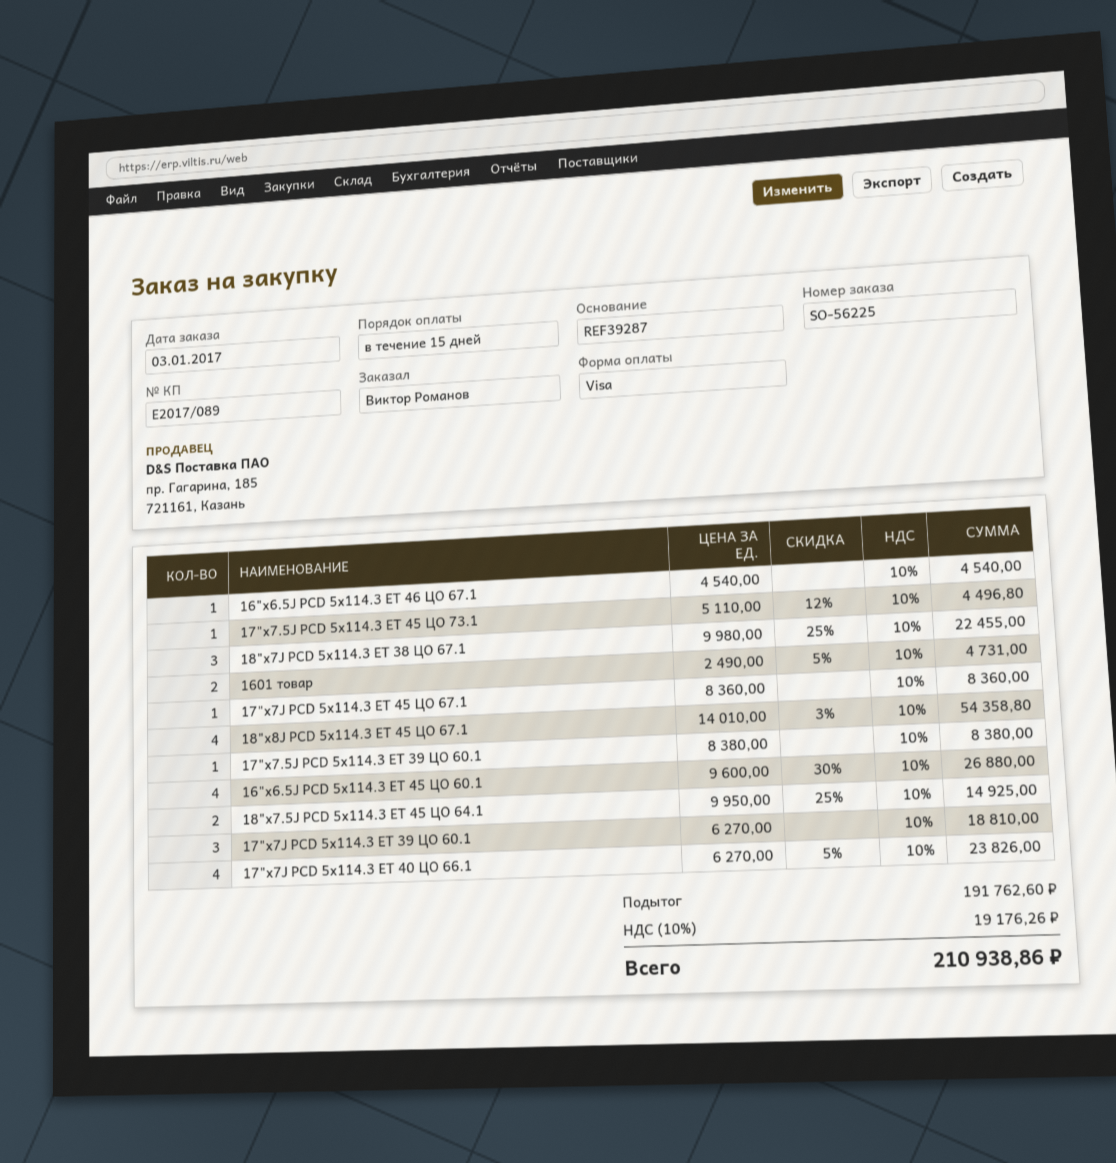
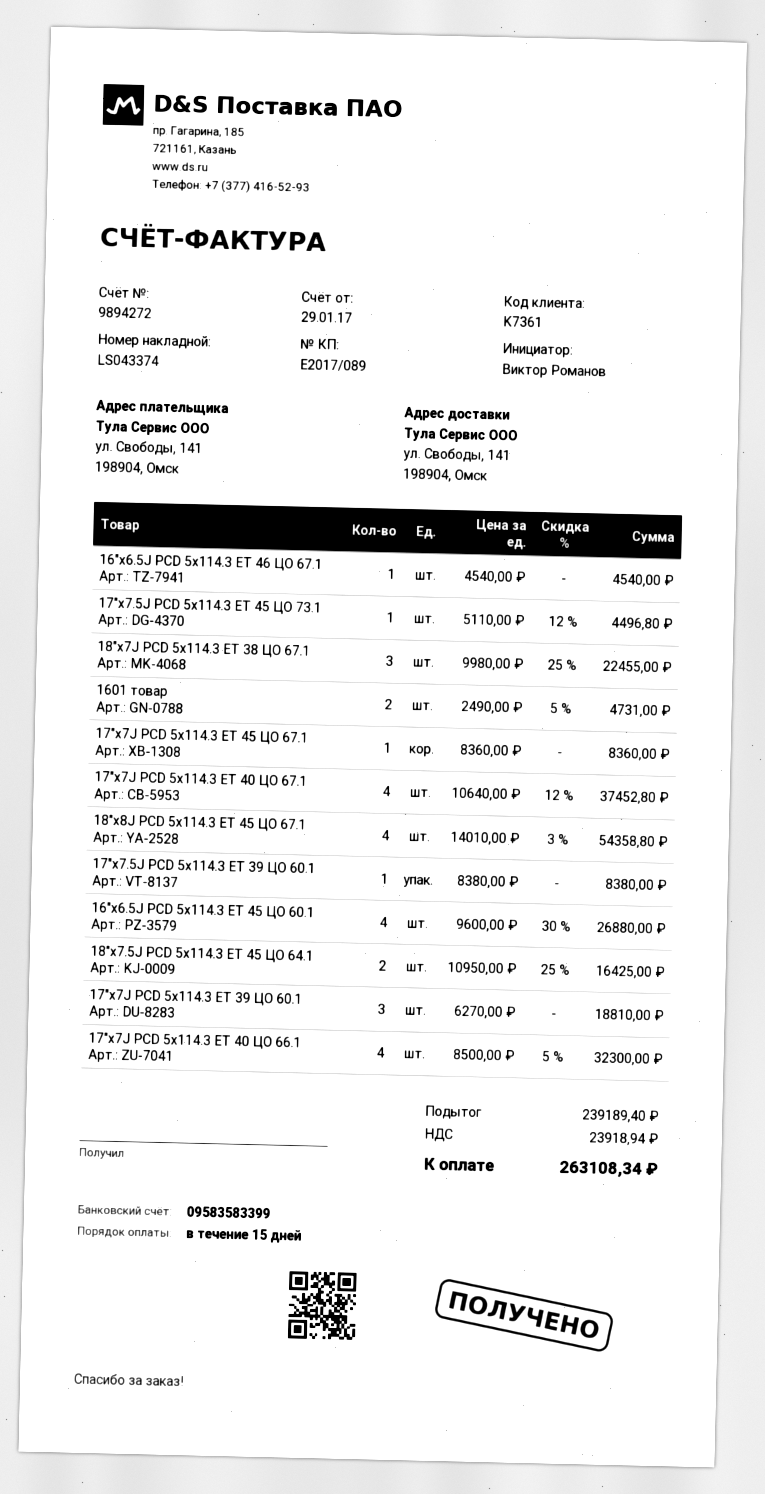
18"x7.5J PCD 5x114.3 ЕТ 45 ЦО 64.1: 2 x 9950.00 - 25% = 14925.00 -> 2 x 10950.00 - 25% = 16425.00
17"x7J PCD 5x114.3 ЕТ 40 ЦО 66.1: 4 x 6270.00 - 5% = 23826.00 -> 4 x 8500.00 - 5% = 32300.00
17"x7J PCD 5x114.3 ЕТ 40 ЦО 67.1: none -> 4 x 10640.00 - 12% = 37452.80
subtotal: 191762.60 -> 239189.40
tax: 19176.26 -> 23918.94
total: 210938.86 -> 263108.34

